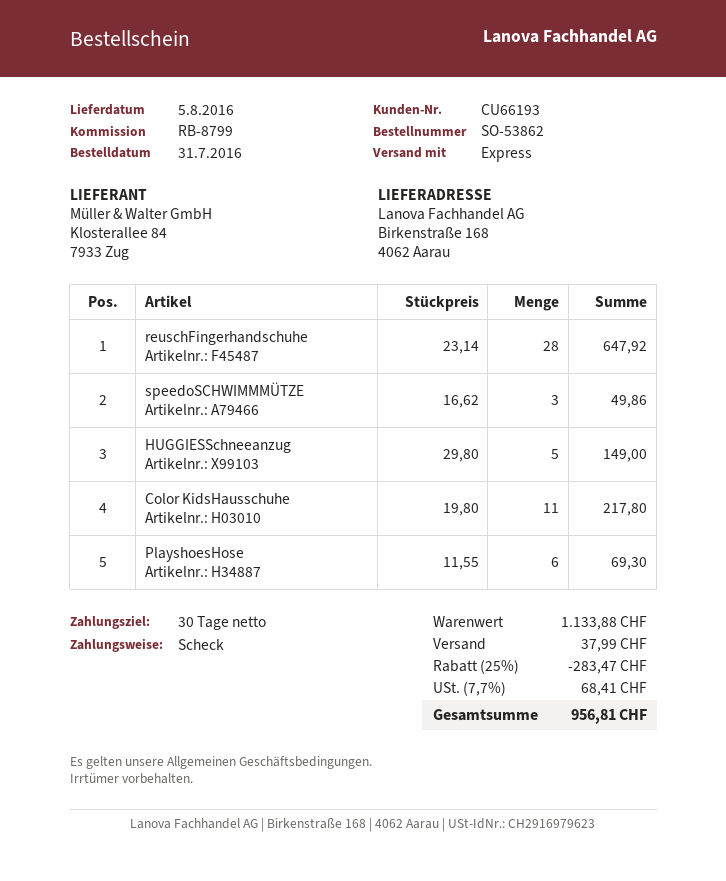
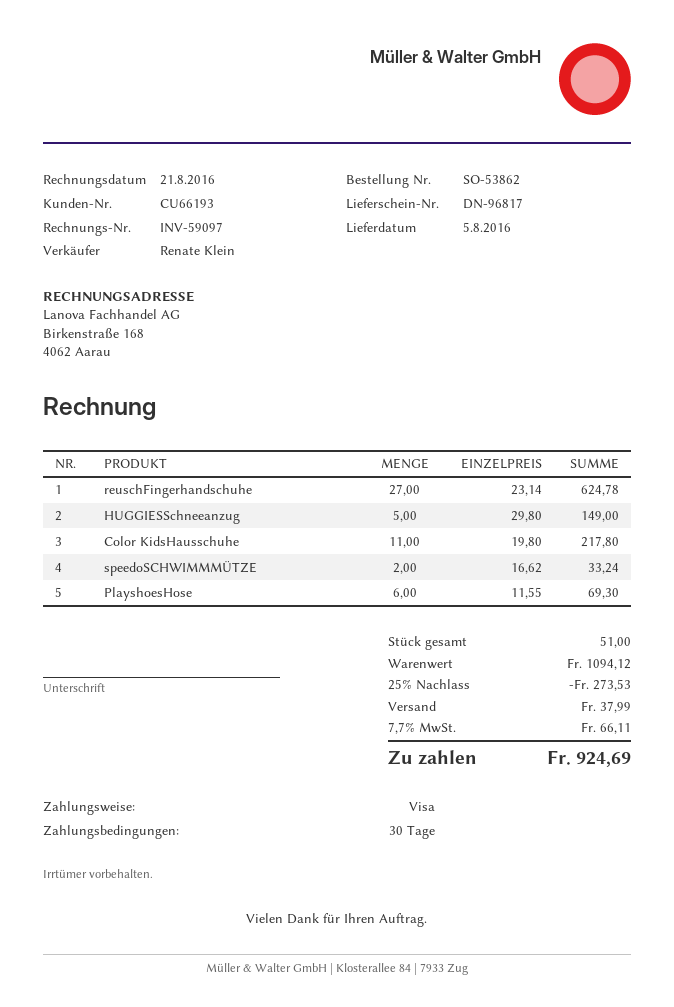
payment method: cheque -> Visa
reuschFingerhandschuhe: 28 x 23.14 = 647.92 -> 27 x 23.14 = 624.78
speedoSCHWIMMMÜTZE: 3 x 16.62 = 49.86 -> 2 x 16.62 = 33.24
subtotal: 1133.88 -> 1094.12
discount: 25% = 283.47 -> 25% = 273.53
tax: 7.7% = 68.41 -> 7.7% = 66.11
total: 956.81 -> 924.69

